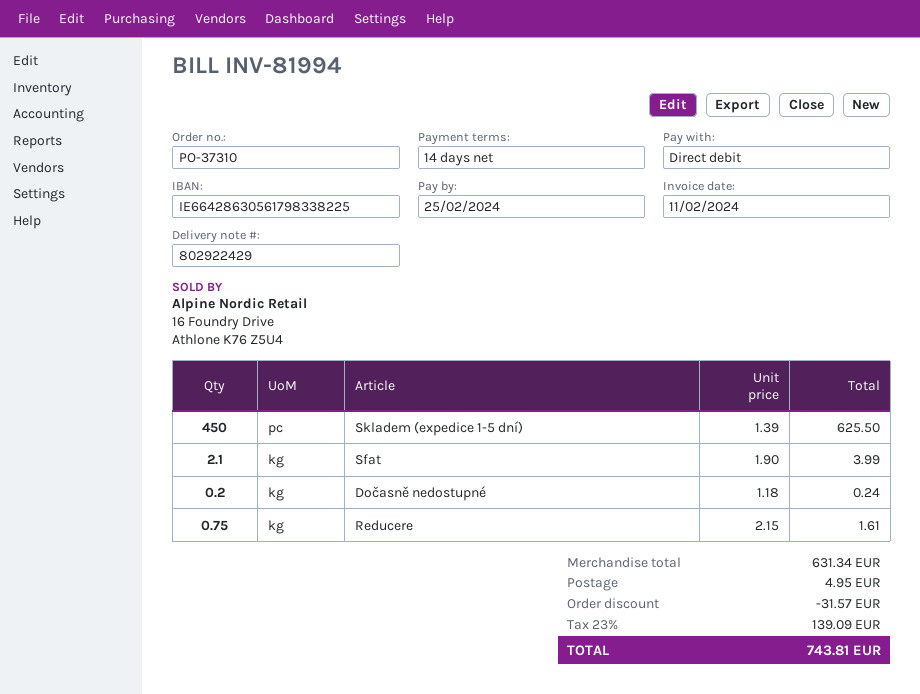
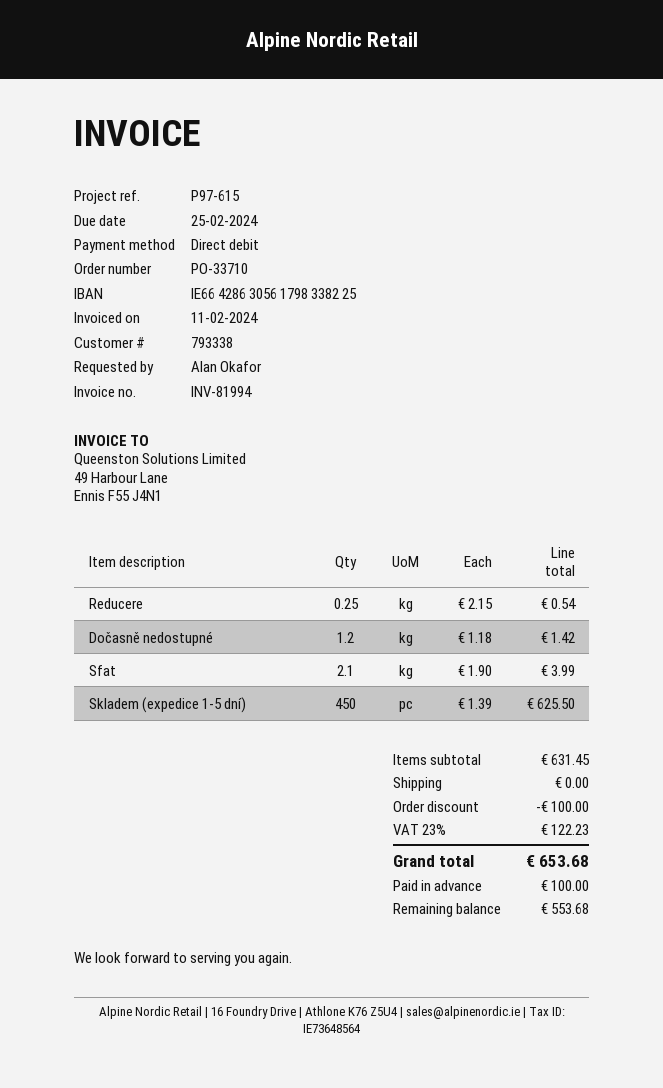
order number: PO-37310 -> PO-33710
Dočasně nedostupné: 0.2 x 1.18 = 0.24 -> 1.2 x 1.18 = 1.42
Reducere: 0.75 x 2.15 = 1.61 -> 0.25 x 2.15 = 0.54
subtotal: 631.34 -> 631.45
discount: 31.57 -> 100.00
shipping: 4.95 -> 0.00
tax: 23% = 139.09 -> 23% = 122.23
total: 743.81 -> 653.68

